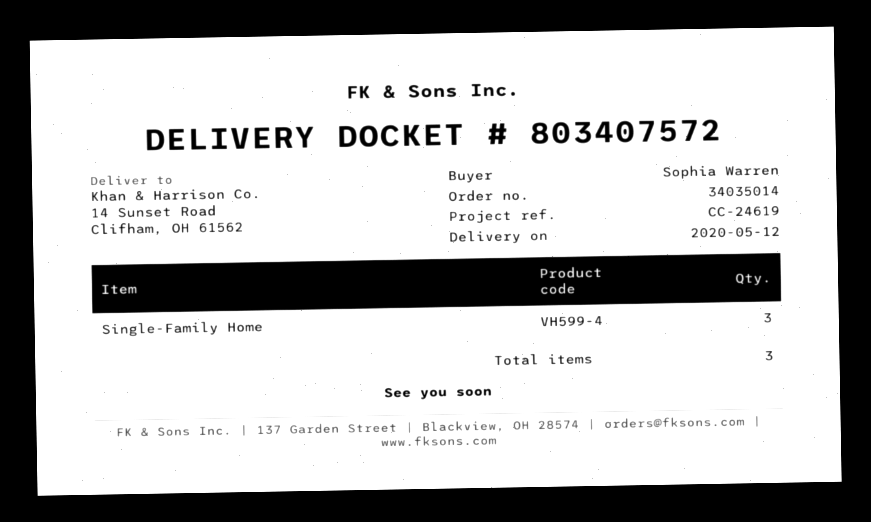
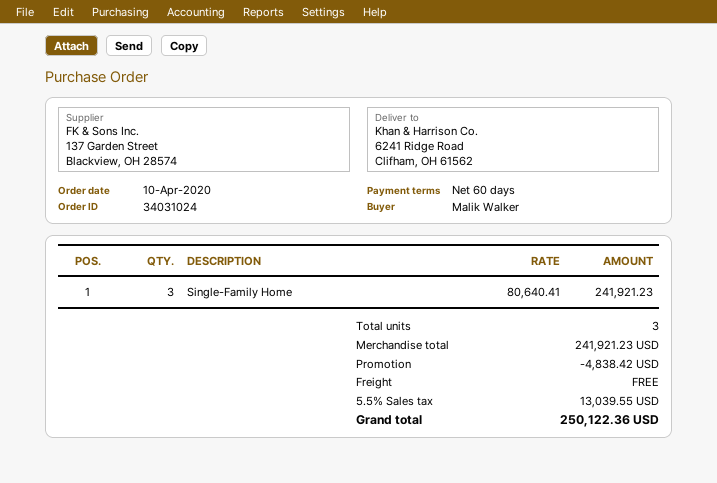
order number: 34035014 -> 34031024
ordered by: Sophia Warren -> Malik Walker
ship to: 14 Sunset Road, Clifham, OH 61562 -> 6241 Ridge Road, Clifham, OH 61562

